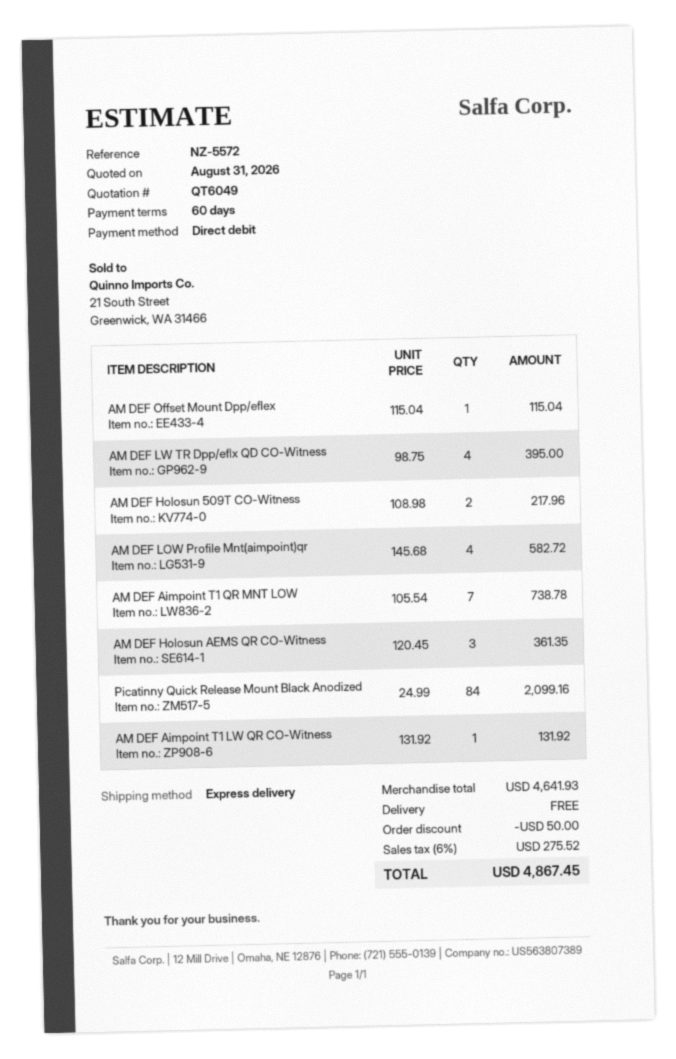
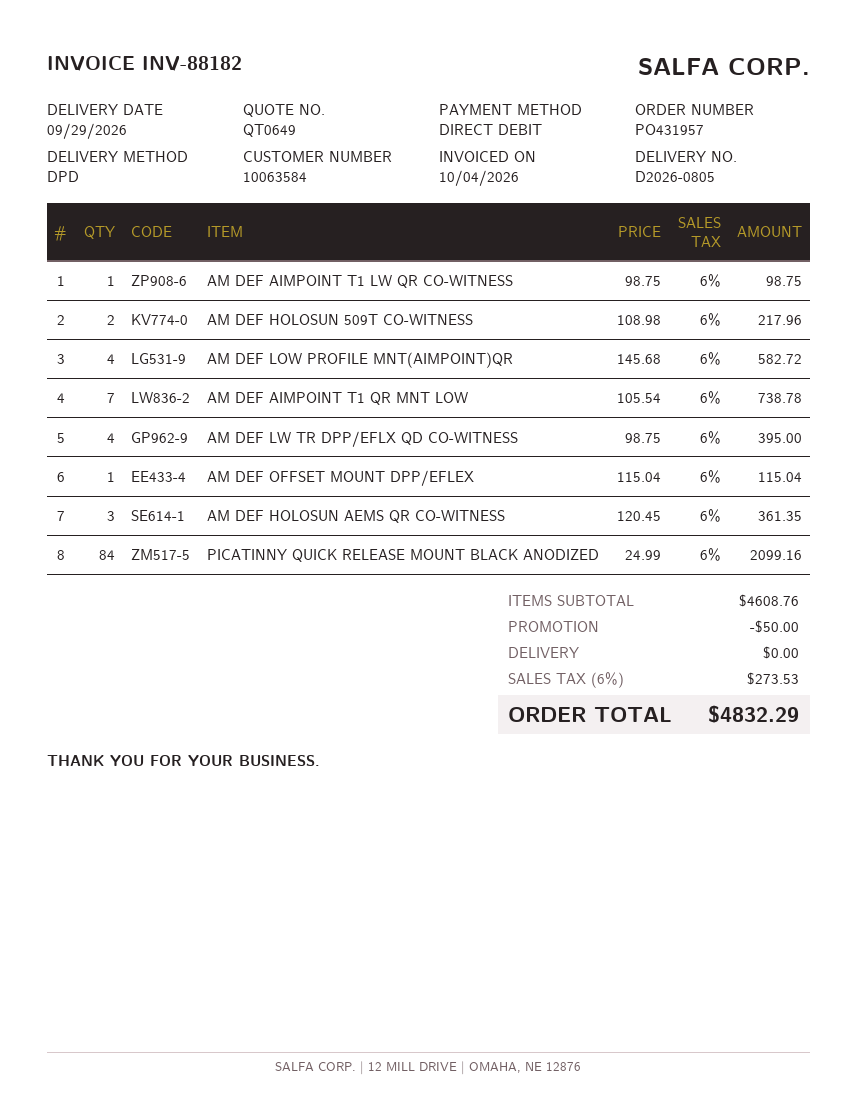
quote number: QT6049 -> QT0649
shipping method: express -> DPD
AM DEF Aimpoint T1 LW QR CO-Witness: 1 x 131.92 = 131.92 -> 1 x 98.75 = 98.75
subtotal: 4641.93 -> 4608.76
tax: 6% = 275.52 -> 6% = 273.53
total: 4867.45 -> 4832.29

